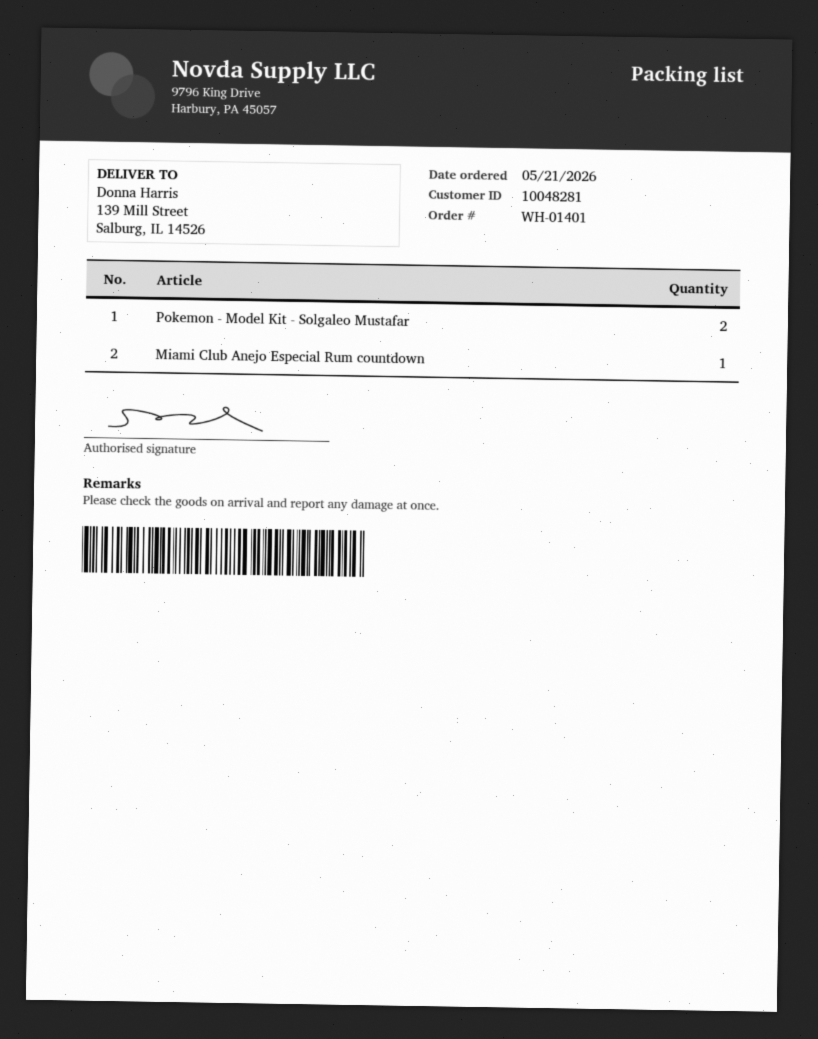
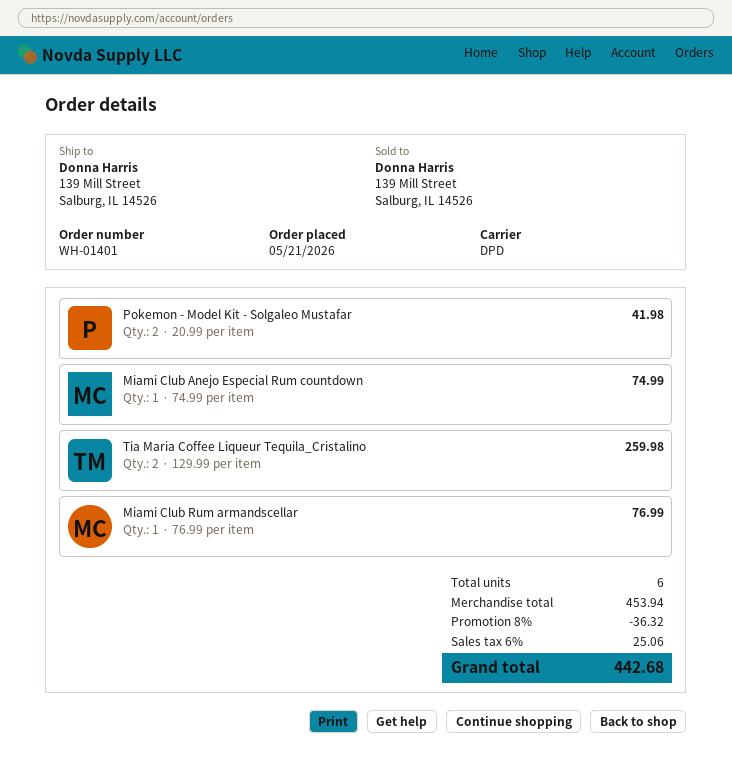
Tia Maria Coffee Liqueur Tequila_Cristalino: none -> 2
Miami Club Rum armandscellar: none -> 1

